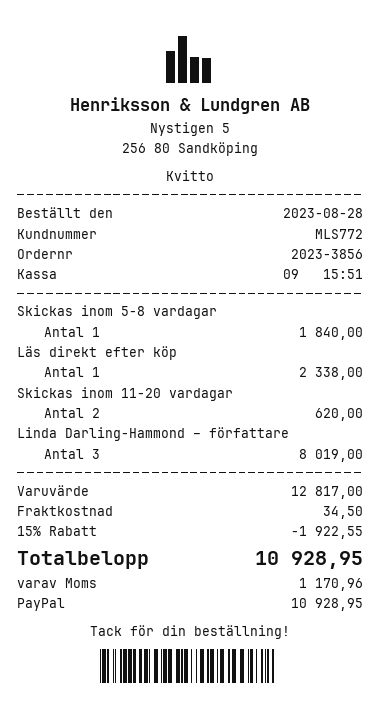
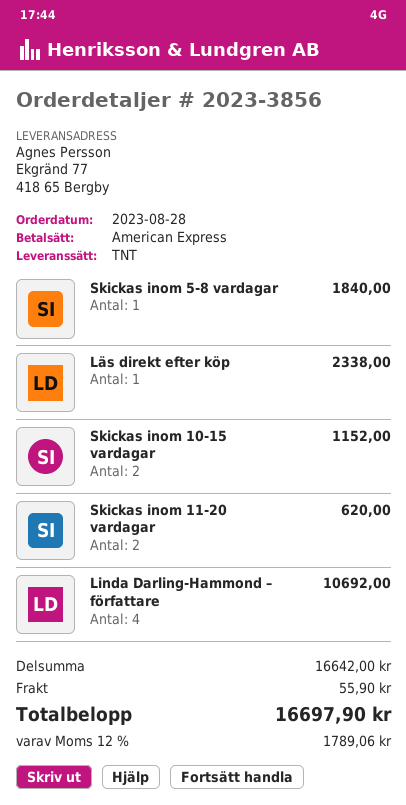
payment method: PayPal -> American Express
Linda Darling-Hammond – författare: 3 for 8019.00 -> 4 for 10692.00
Skickas inom 10-15 vardagar: none -> 2 for 1152.00
subtotal: 12817.00 -> 16642.00
discount: 15% = 1922.55 -> none
shipping: 34.50 -> 55.90
tax: 1170.96 -> 1789.06
total: 10928.95 -> 16697.90

